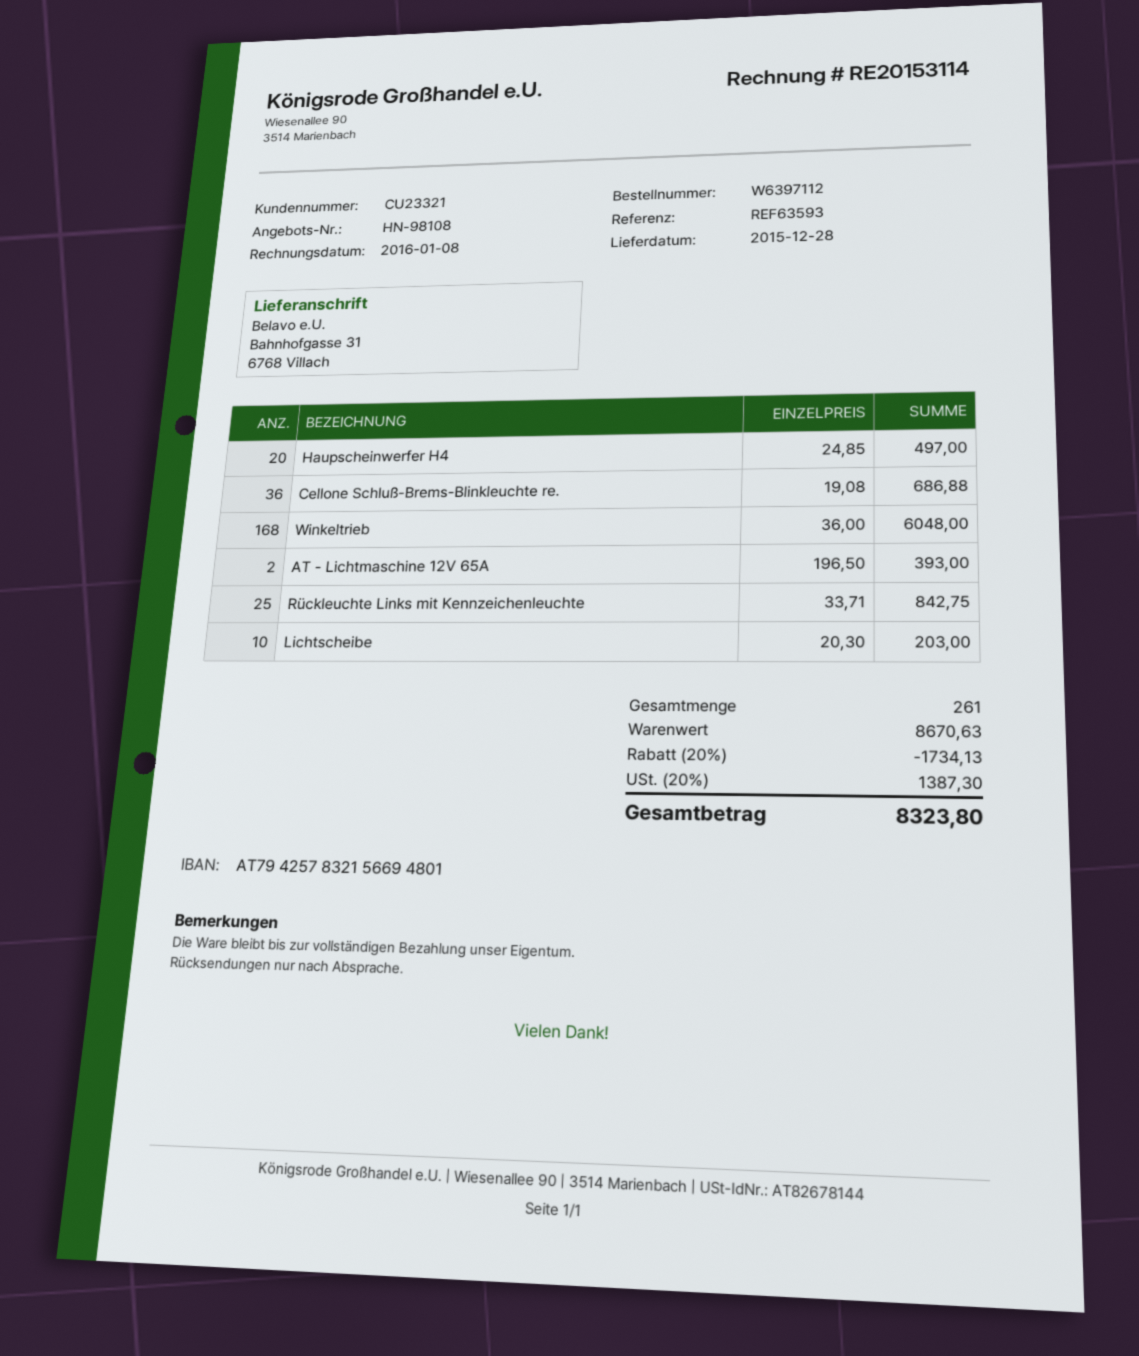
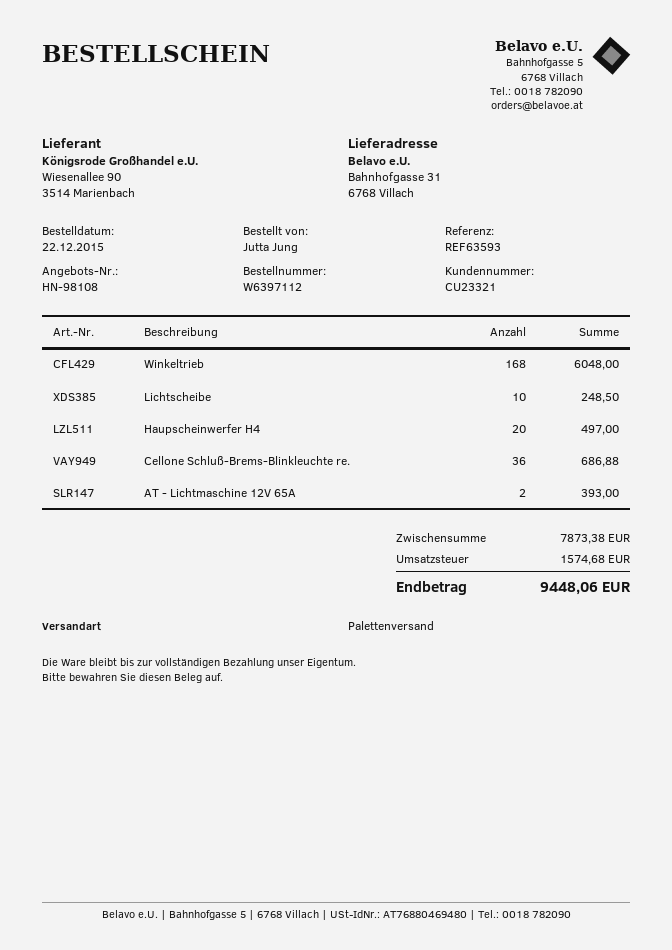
Rückleuchte Links mit Kennzeichenleuchte: 25 for 842.75 -> none
Lichtscheibe: 10 for 203.00 -> 10 for 248.50
subtotal: 8670.63 -> 7873.38
discount: 20% = 1734.13 -> none
tax: 1387.30 -> 1574.68
total: 8323.80 -> 9448.06

